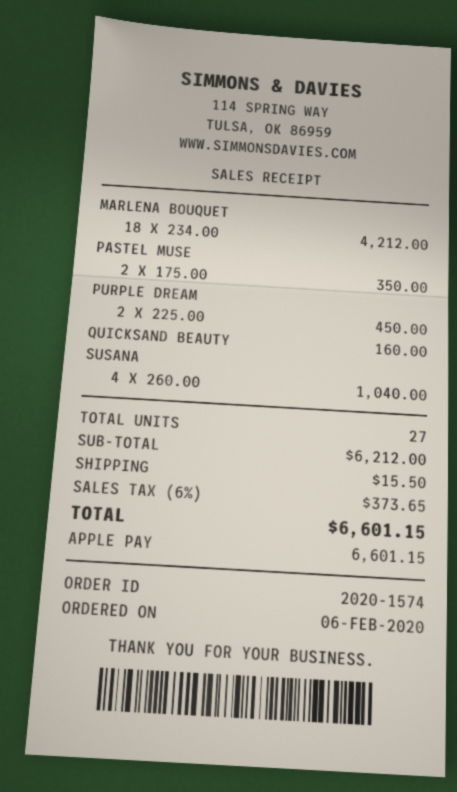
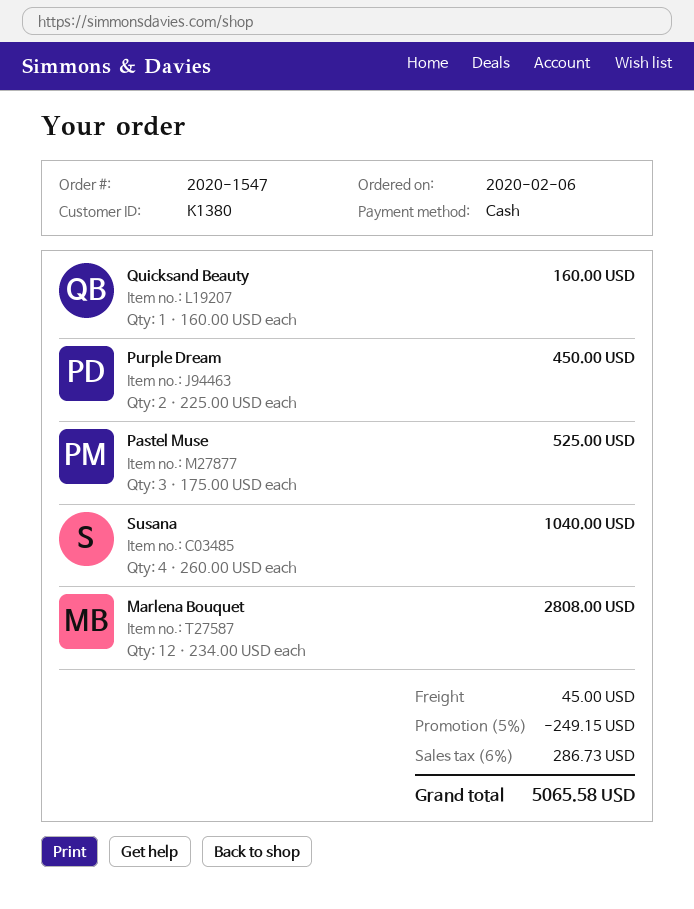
order number: 2020-1574 -> 2020-1547
payment method: Apple Pay -> cash
MARLENA BOUQUET: 18 x 234.00 = 4212.00 -> 12 x 234.00 = 2808.00
PASTEL MUSE: 2 x 175.00 = 350.00 -> 3 x 175.00 = 525.00
discount: none -> 5% = 249.15
shipping: 15.50 -> 45.00
tax: 6% = 373.65 -> 6% = 286.73
total: 6601.15 -> 5065.58

